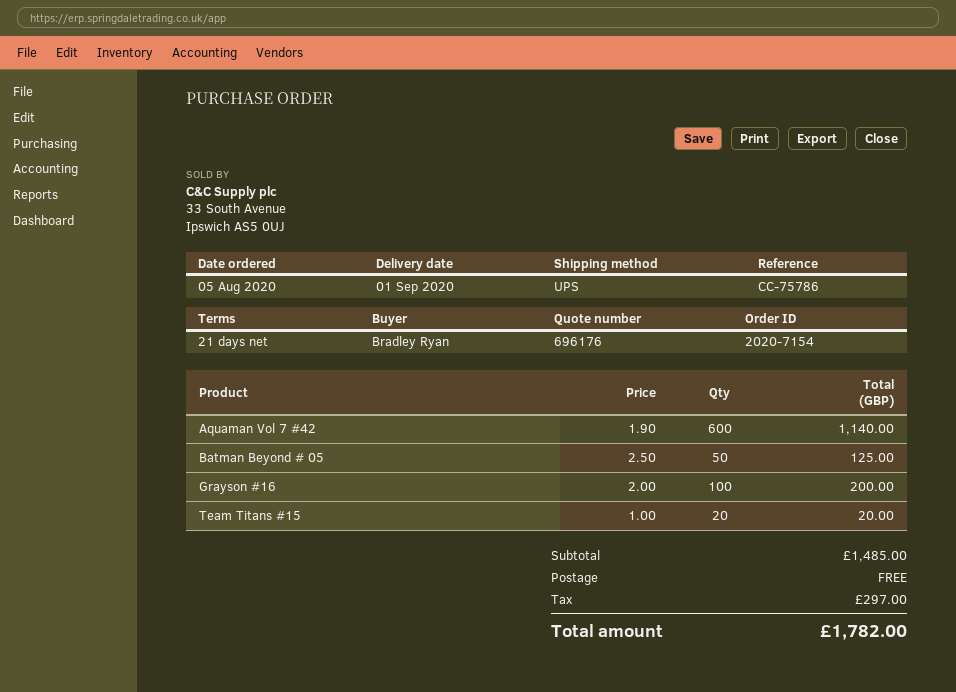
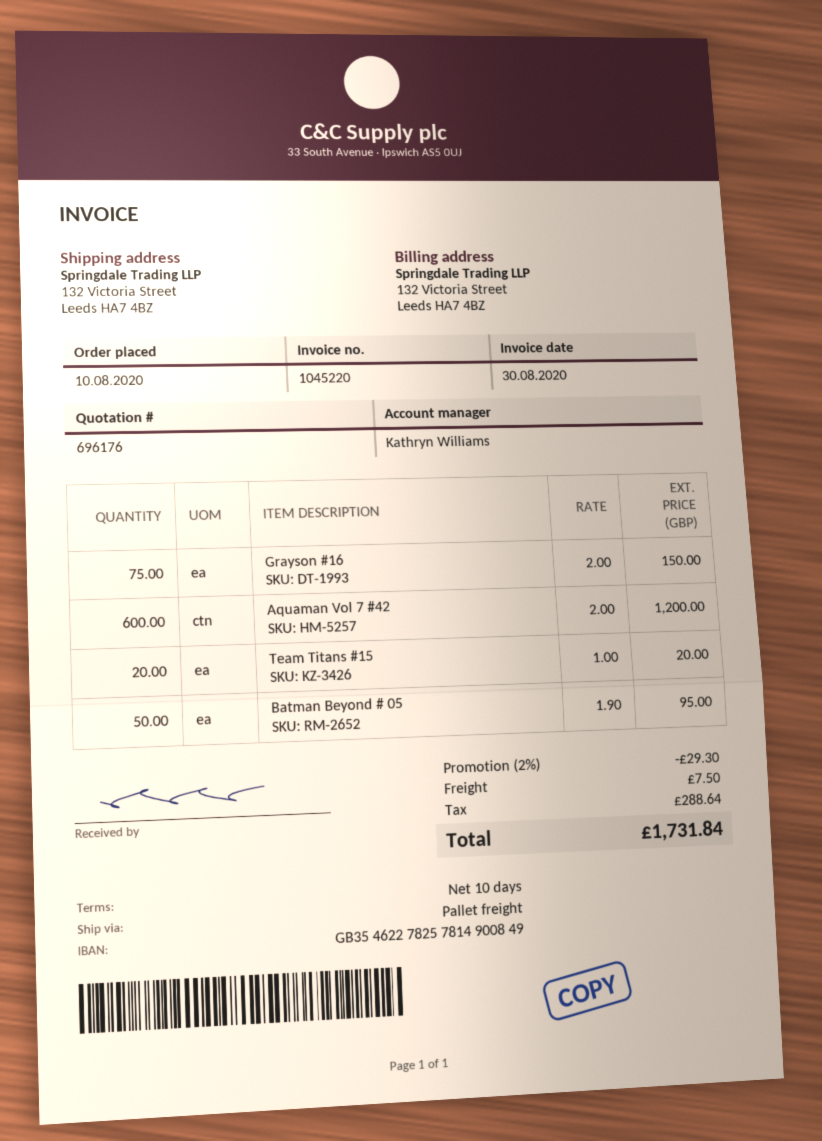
order date: 2020-08-05 -> 2020-08-10
payment terms: 21 days -> 10 days
shipping method: UPS -> pallet freight
Aquaman Vol 7 #42: 600 x 1.90 = 1140.00 -> 600 x 2.00 = 1200.00
Batman Beyond # 05: 50 x 2.50 = 125.00 -> 50 x 1.90 = 95.00
Grayson #16: 100 x 2.00 = 200.00 -> 75 x 2.00 = 150.00
discount: none -> 2% = 29.30
shipping: 0.00 -> 7.50
tax: 297.00 -> 288.64
total: 1782.00 -> 1731.84

